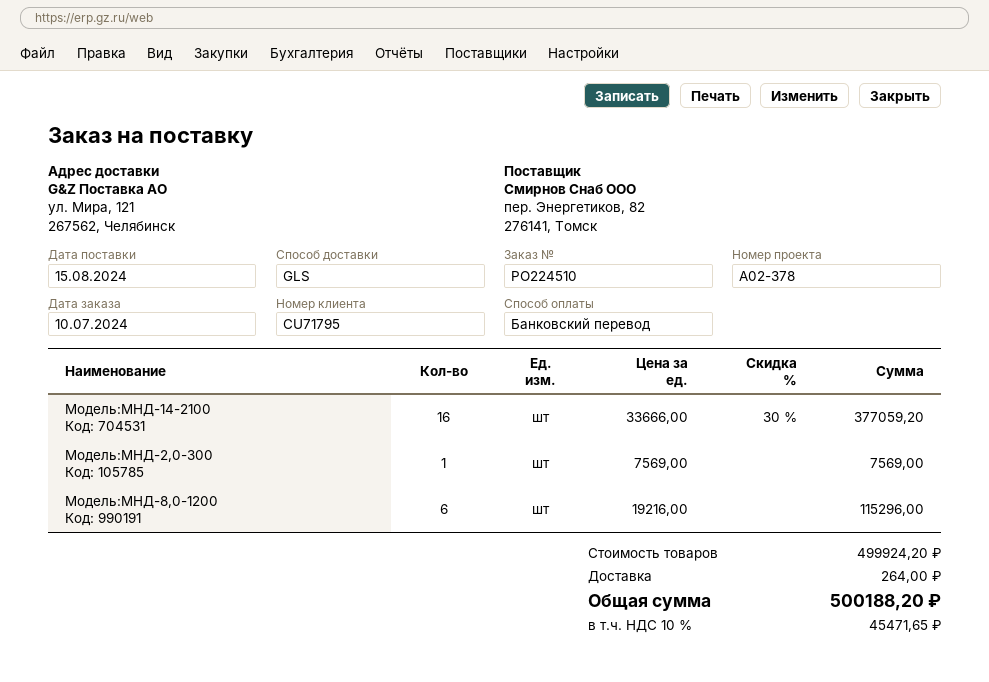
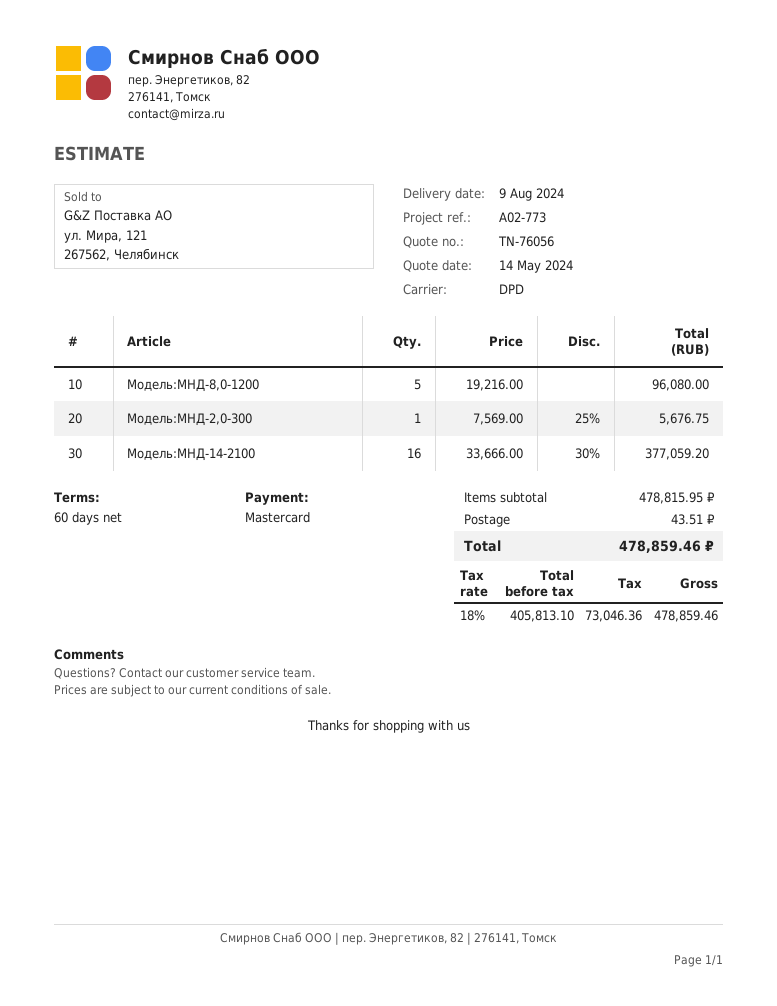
delivery date: 2024-08-15 -> 2024-08-09
reference: A02-378 -> A02-773
payment method: bank transfer -> Mastercard
shipping method: GLS -> DPD
Модель:МНД-2,0-300: 1 x 7569.00 = 7569.00 -> 1 x 7569.00 - 25% = 5676.75
Модель:МНД-8,0-1200: 6 x 19216.00 = 115296.00 -> 5 x 19216.00 = 96080.00
subtotal: 499924.20 -> 478815.95
shipping: 264.00 -> 43.51
tax: 10% = 45471.65 -> 18% = 73046.36
total: 500188.20 -> 478859.46

